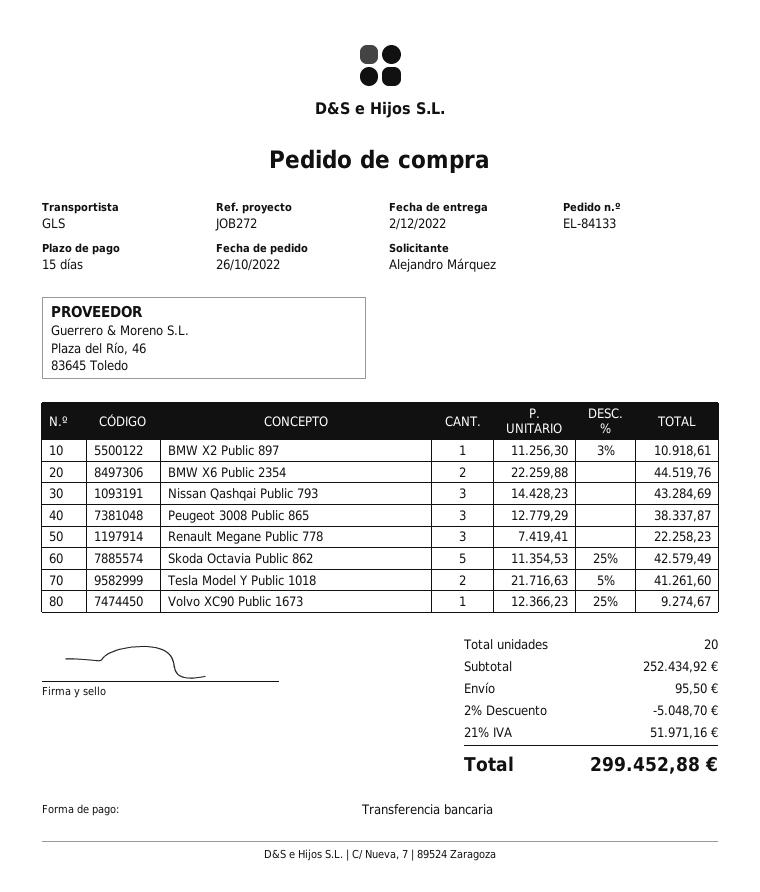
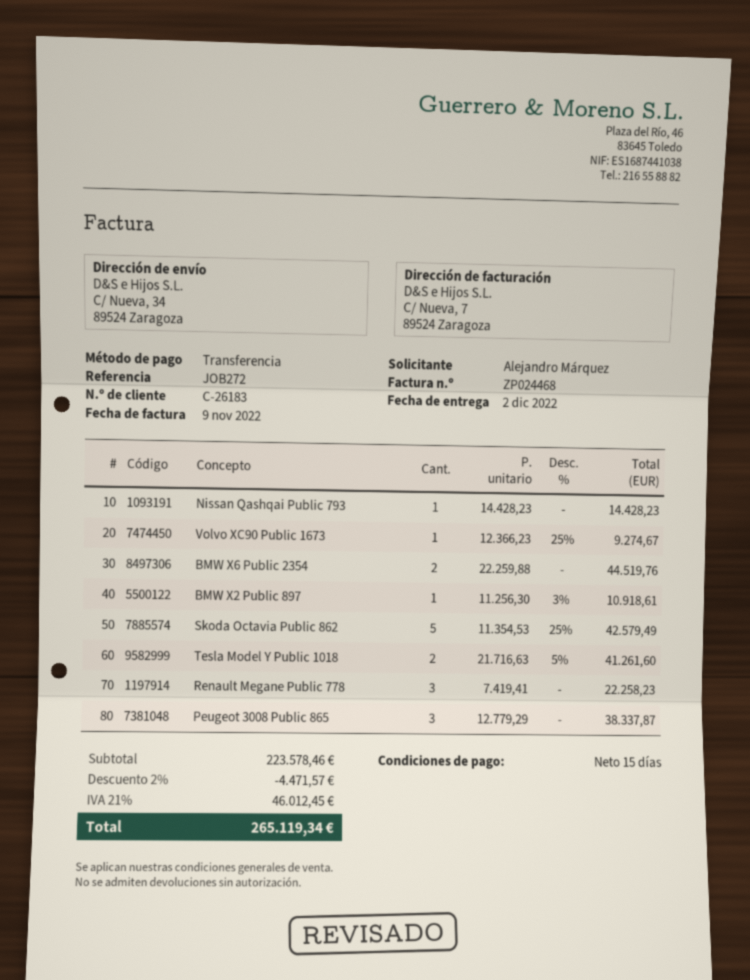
Nissan Qashqai Public 793: 3 x 14428.23 = 43284.69 -> 1 x 14428.23 = 14428.23
subtotal: 252434.92 -> 223578.46
discount: 2% = 5048.70 -> 2% = 4471.57
shipping: 95.50 -> none
tax: 21% = 51971.16 -> 21% = 46012.45
total: 299452.88 -> 265119.34

